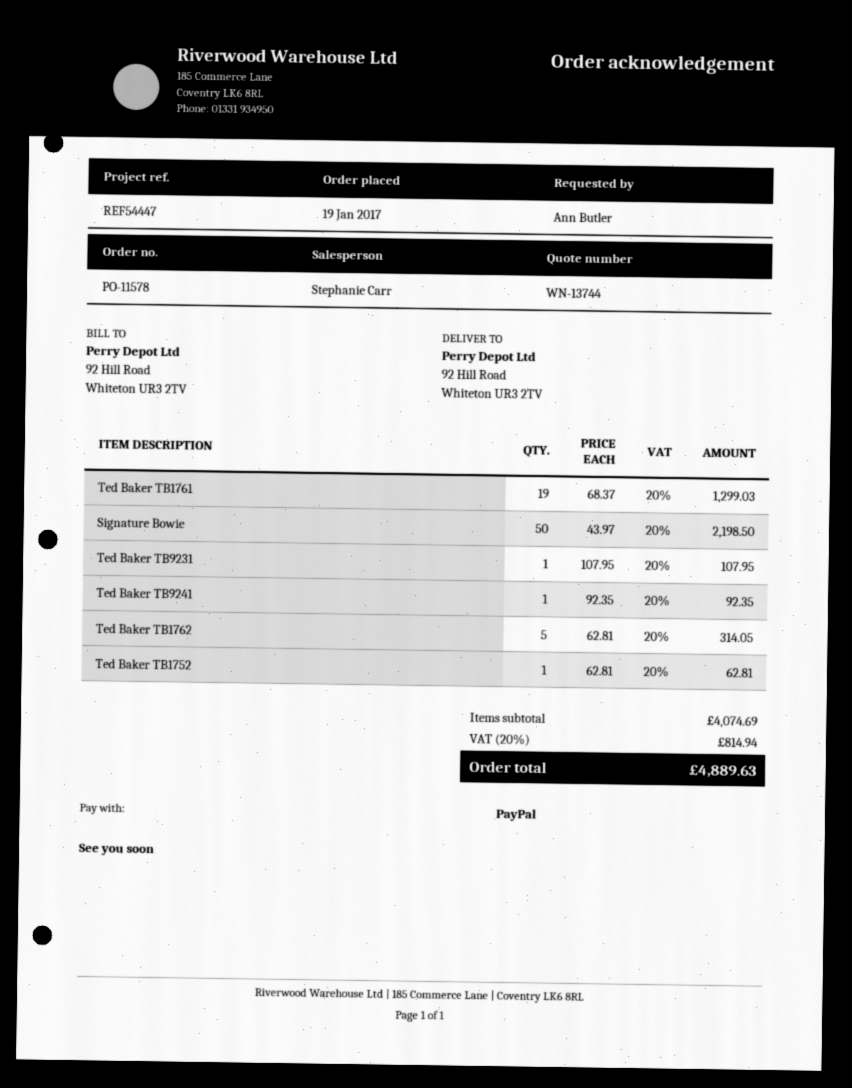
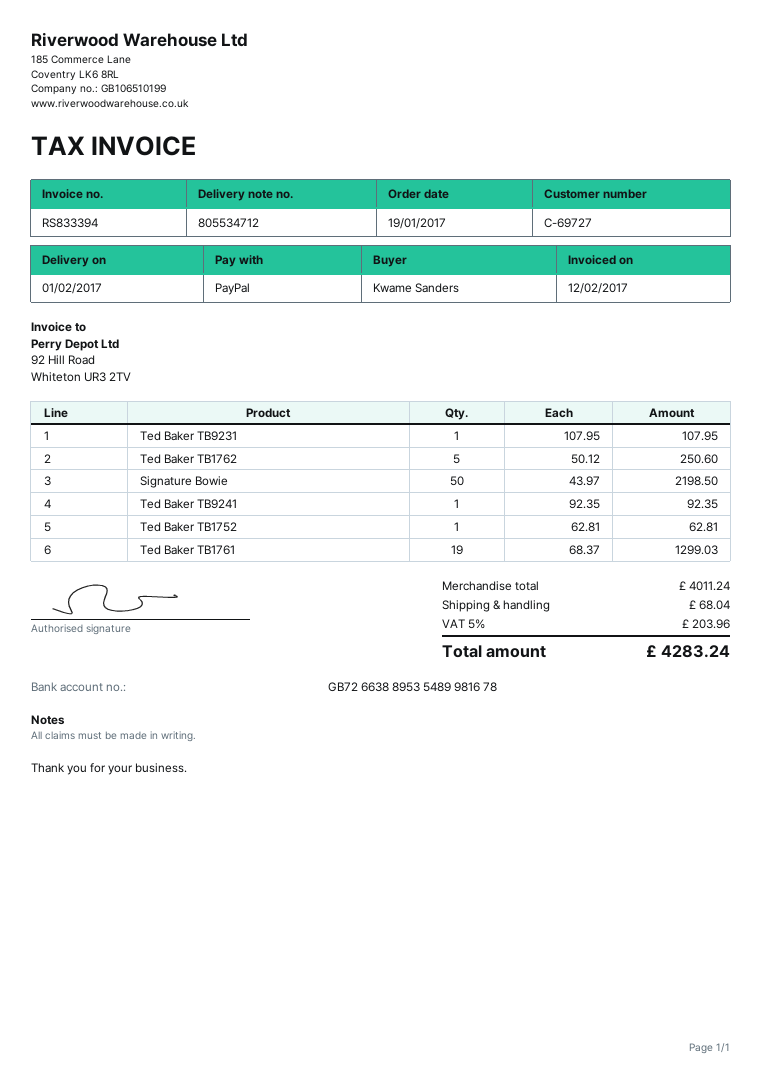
ordered by: Ann Butler -> Kwame Sanders
Ted Baker TB1762: 5 x 62.81 = 314.05 -> 5 x 50.12 = 250.60
subtotal: 4074.69 -> 4011.24
shipping: none -> 68.04
tax: 20% = 814.94 -> 5% = 203.96
total: 4889.63 -> 4283.24

